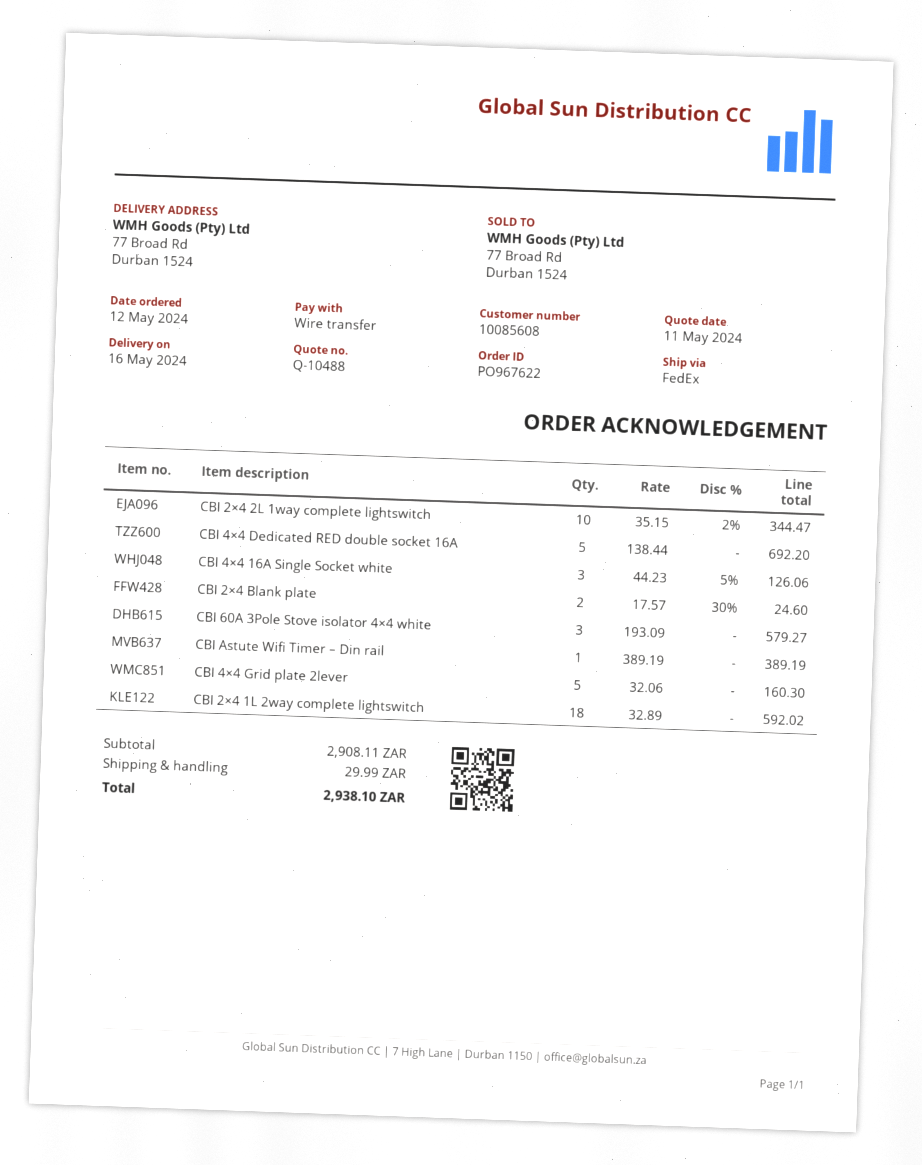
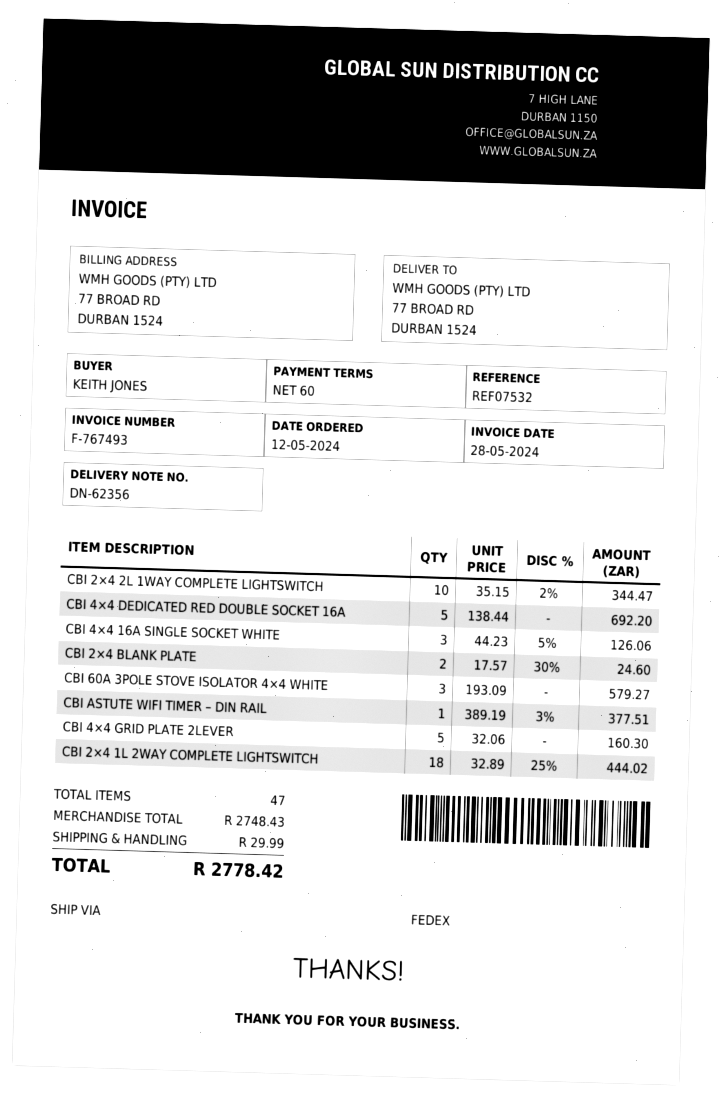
CBI Astute Wifi Timer – Din rail: 1 x 389.19 = 389.19 -> 1 x 389.19 - 3% = 377.51
CBI 2×4 1L 2way complete lightswitch: 18 x 32.89 = 592.02 -> 18 x 32.89 - 25% = 444.02
subtotal: 2908.11 -> 2748.43
total: 2938.10 -> 2778.42

